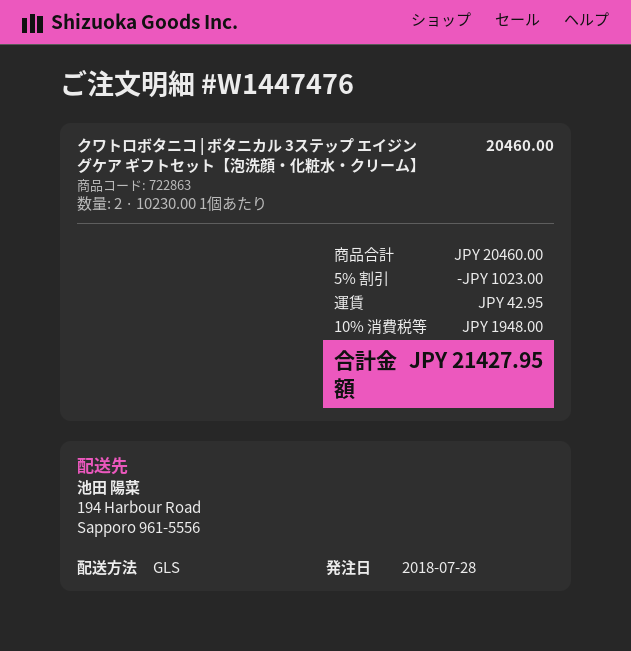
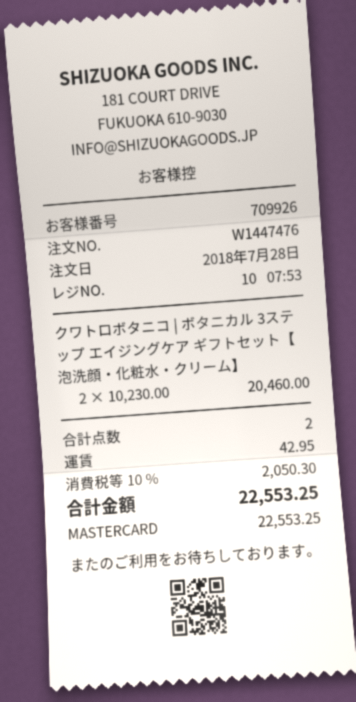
discount: 5% = 1023.00 -> none
tax: 10% = 1948.00 -> 10% = 2050.30
total: 21427.95 -> 22553.25

